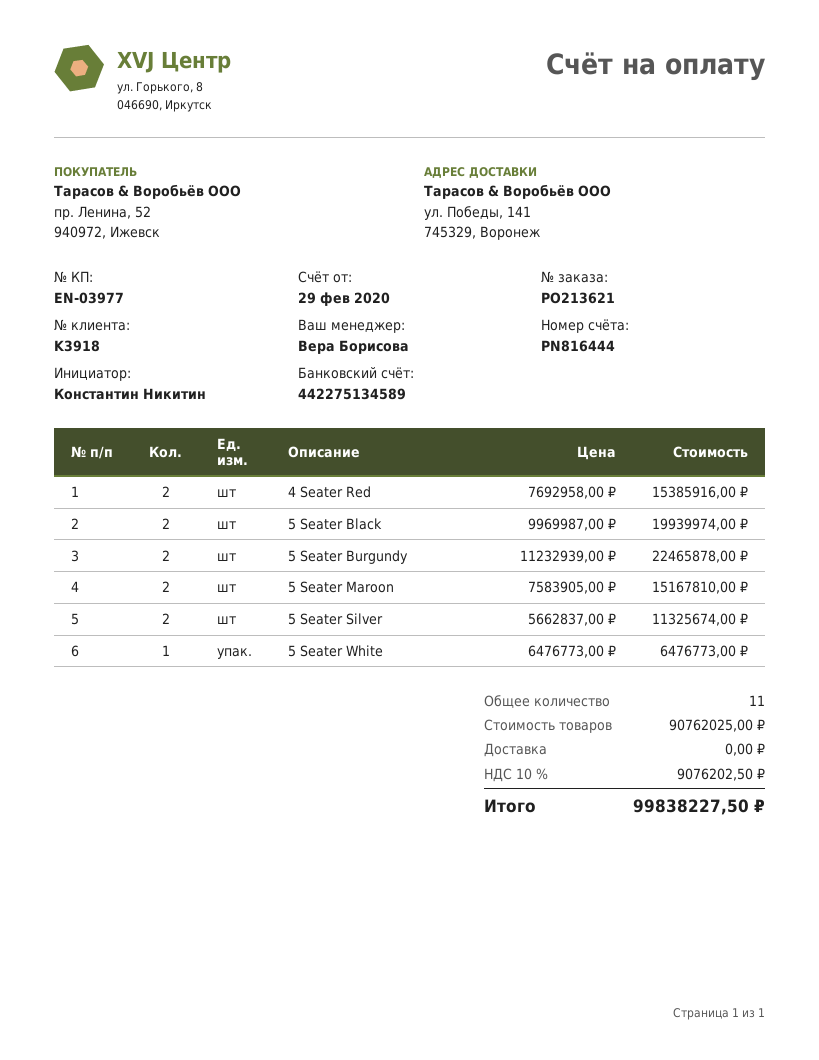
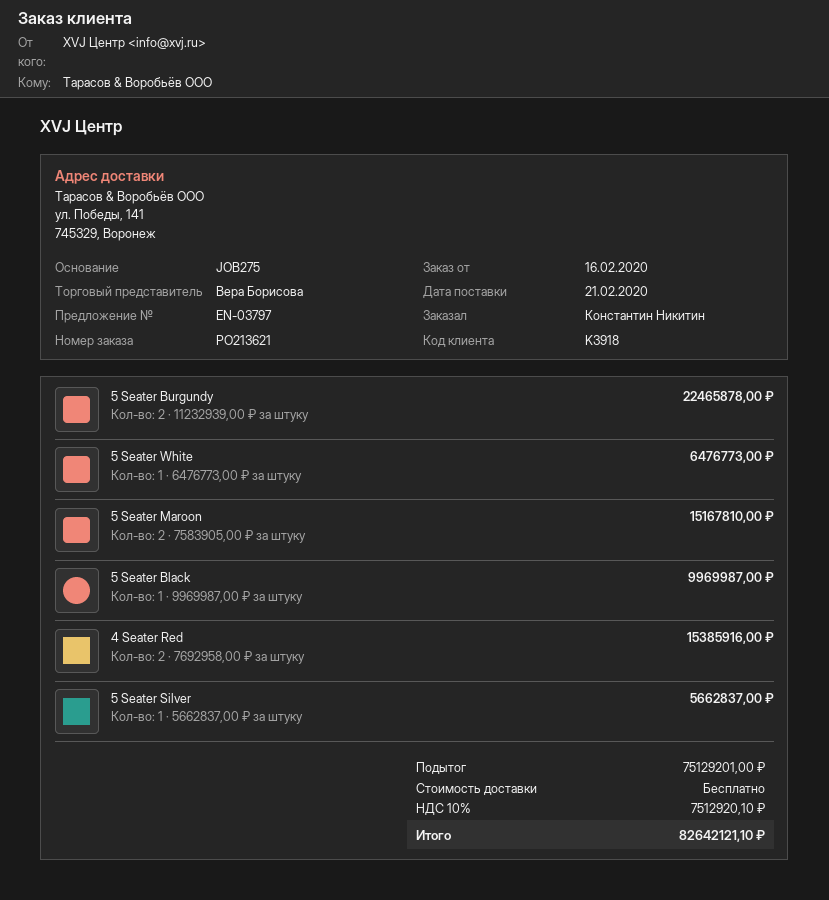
quote number: EN-03977 -> EN-03797
5 Seater Black: 2 x 9969987.00 = 19939974.00 -> 1 x 9969987.00 = 9969987.00
5 Seater Silver: 2 x 5662837.00 = 11325674.00 -> 1 x 5662837.00 = 5662837.00
subtotal: 90762025.00 -> 75129201.00
tax: 10% = 9076202.50 -> 10% = 7512920.10
total: 99838227.50 -> 82642121.10

